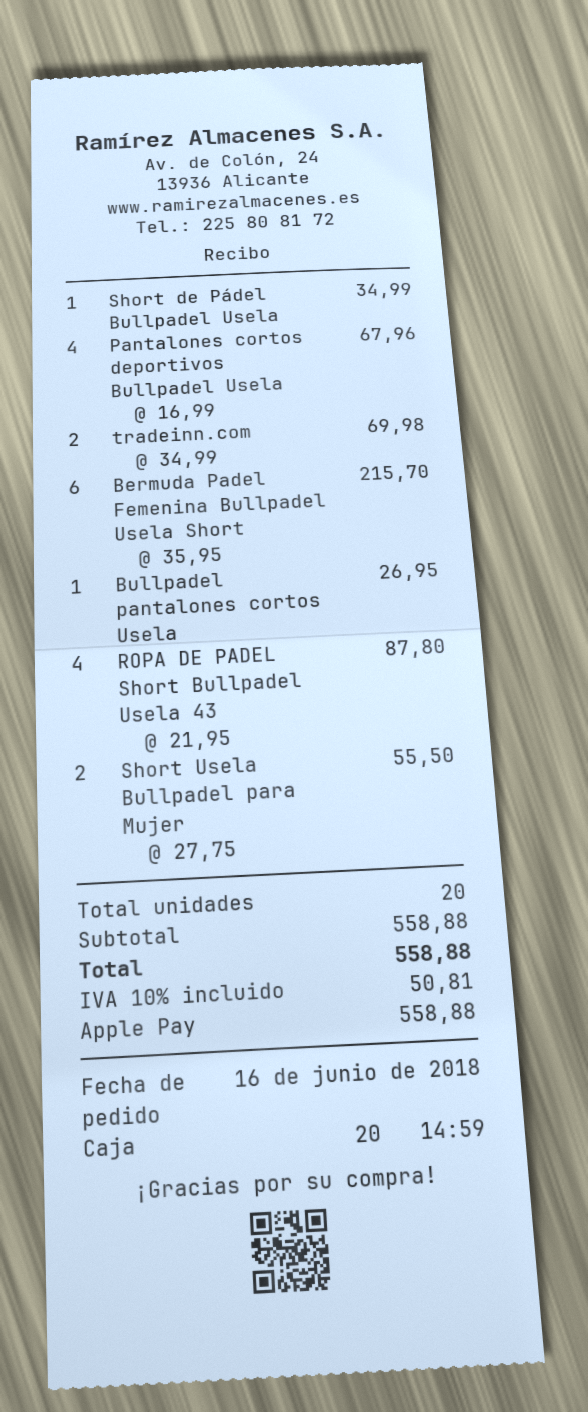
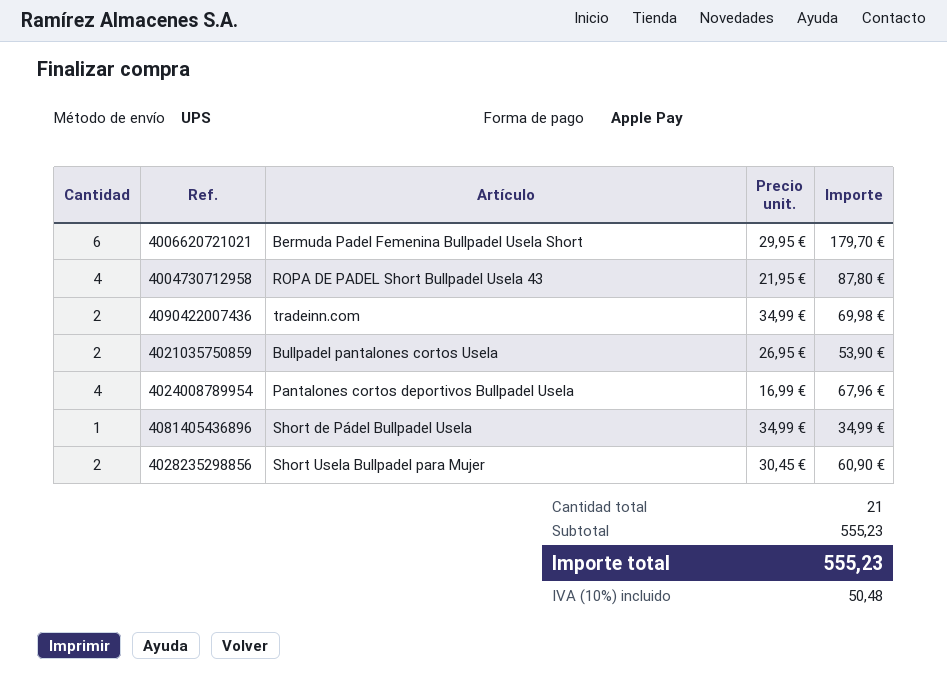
Bermuda Padel Femenina Bullpadel Usela Short: 6 x 35.95 = 215.70 -> 6 x 29.95 = 179.70
Bullpadel pantalones cortos Usela: 1 x 26.95 = 26.95 -> 2 x 26.95 = 53.90
Short Usela Bullpadel para Mujer: 2 x 27.75 = 55.50 -> 2 x 30.45 = 60.90
total quantity: 20 -> 21
subtotal: 558.88 -> 555.23
tax: 10% = 50.81 -> 10% = 50.48
total: 558.88 -> 555.23

